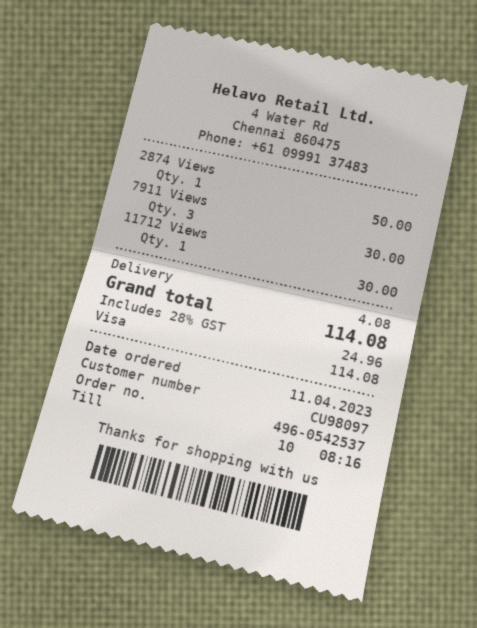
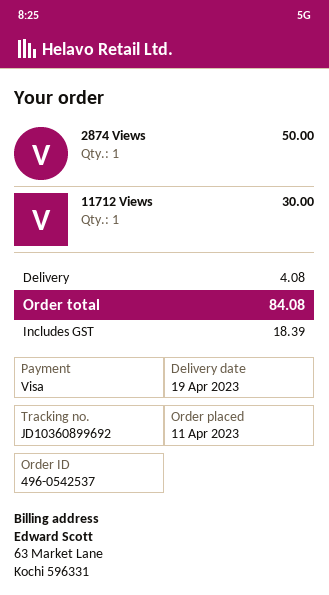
7911 Views: 3 for 30.00 -> none
tax: 24.96 -> 18.39
total: 114.08 -> 84.08

